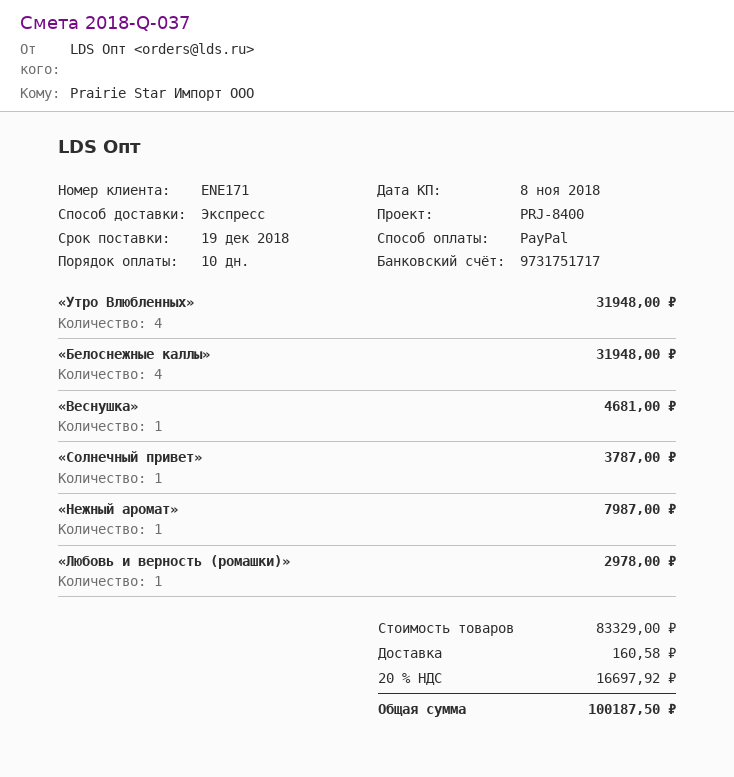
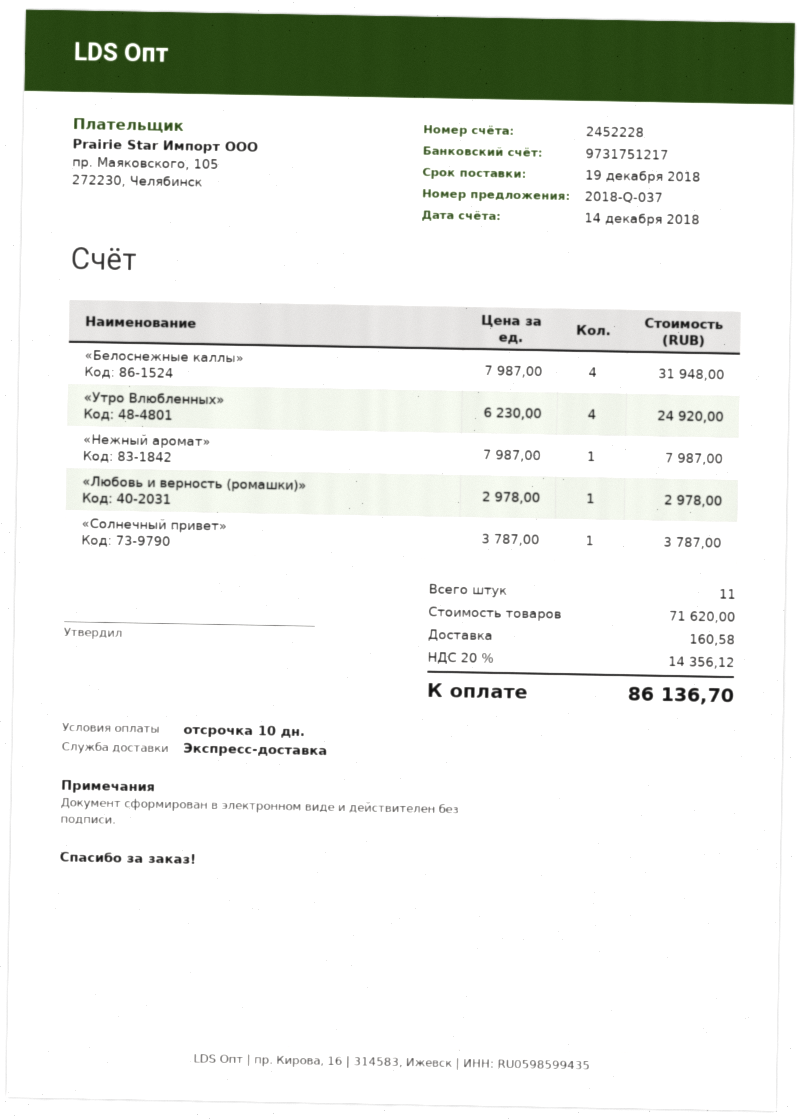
bank account: 9731751717 -> 9731751217
«Утро Влюбленных»: 4 for 31948.00 -> 4 for 24920.00
«Веснушка»: 1 for 4681.00 -> none
subtotal: 83329.00 -> 71620.00
tax: 20% = 16697.92 -> 20% = 14356.12
total: 100187.50 -> 86136.70

